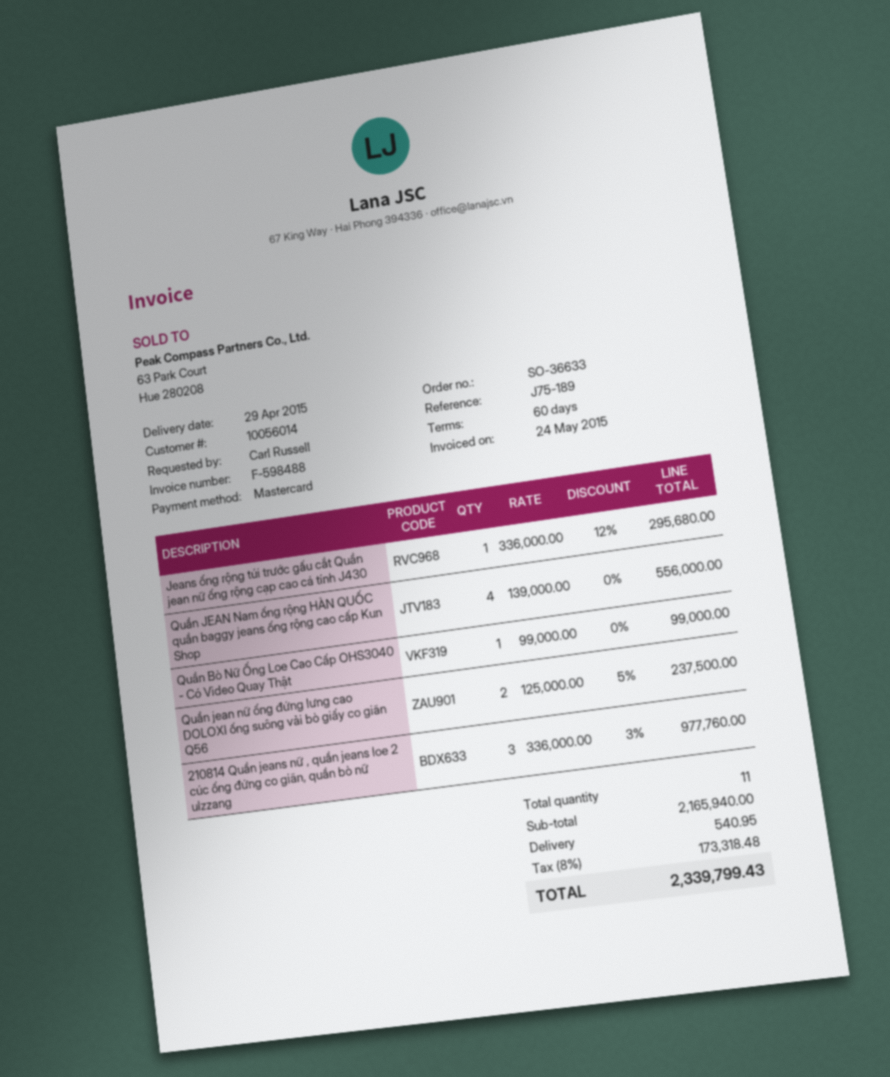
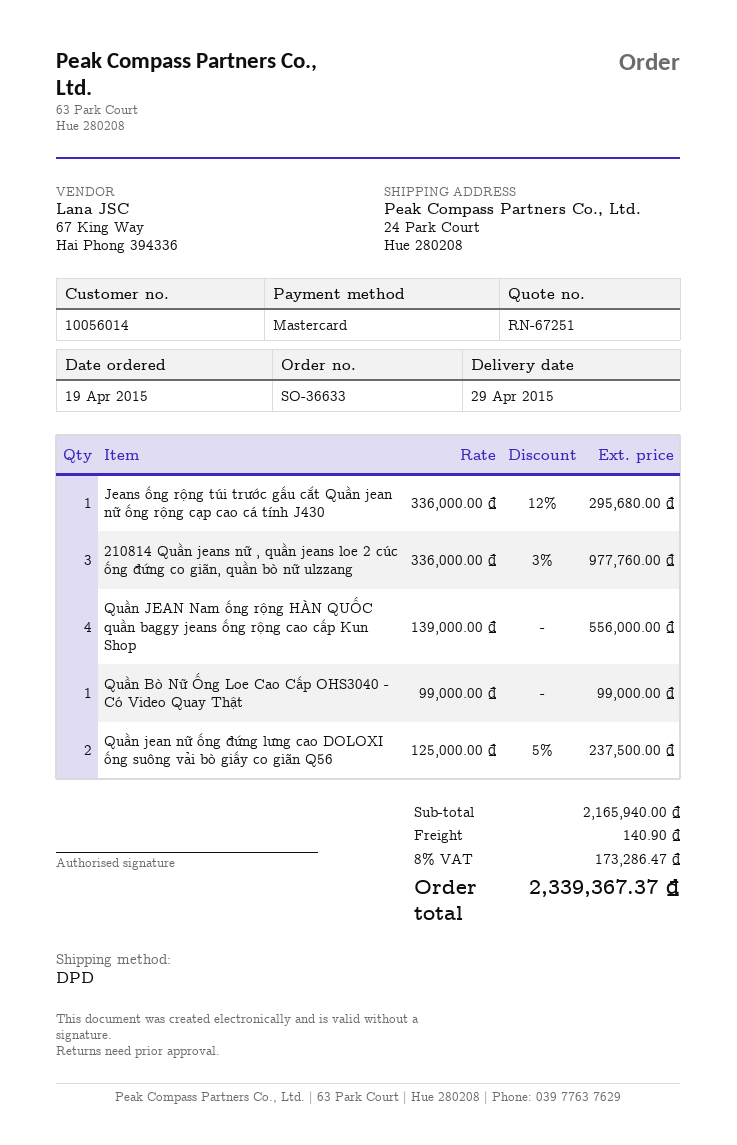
shipping: 540.95 -> 140.90
tax: 8% = 173318.48 -> 8% = 173286.47
total: 2339799.43 -> 2339367.37

